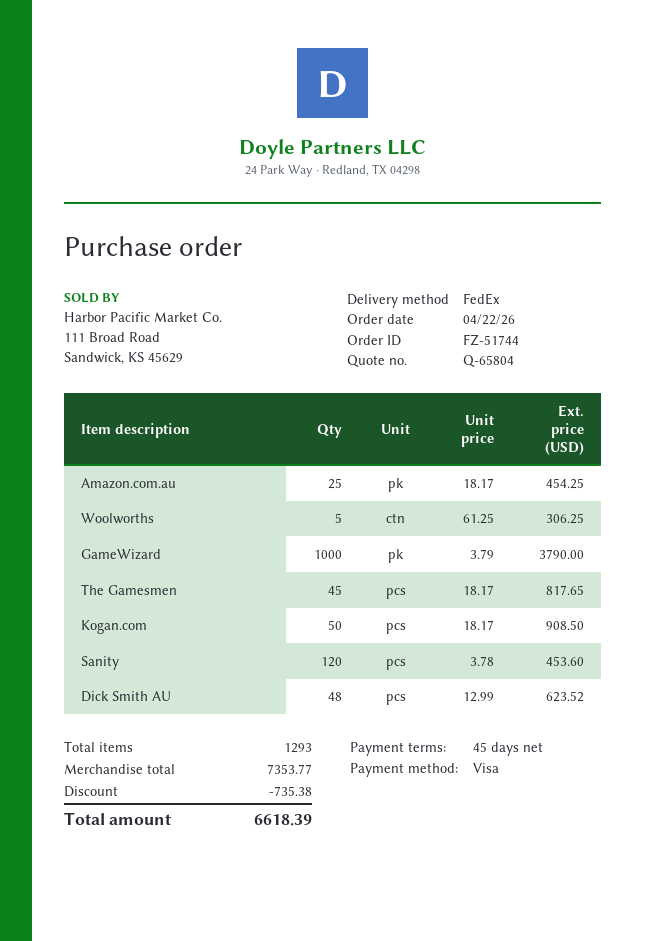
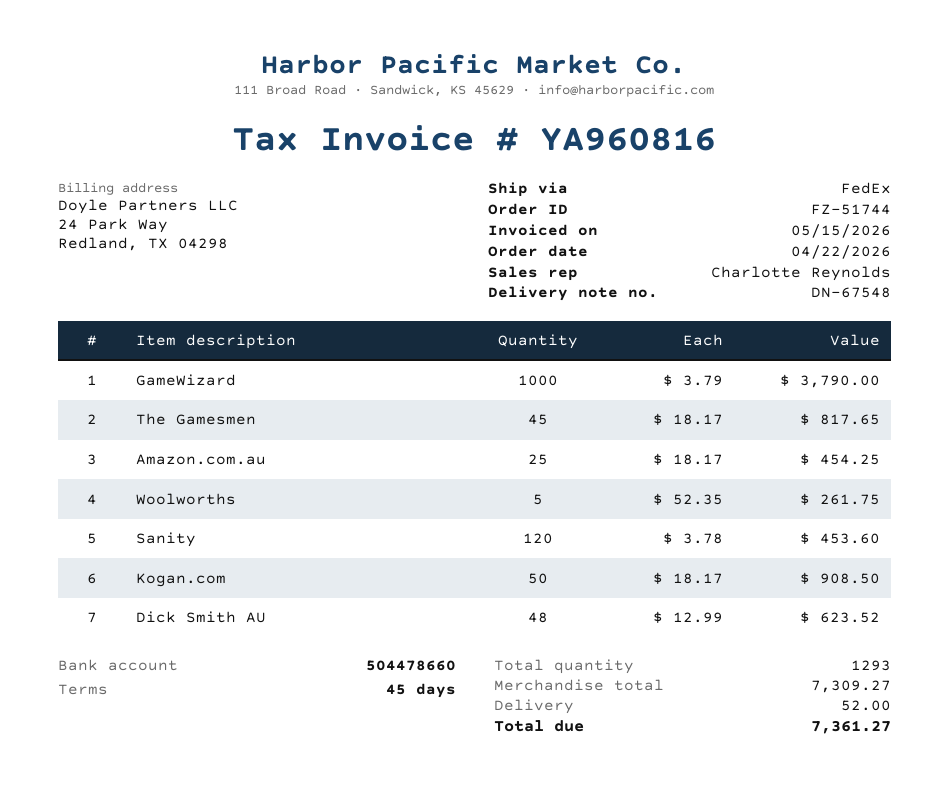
Woolworths: 5 x 61.25 = 306.25 -> 5 x 52.35 = 261.75
subtotal: 7353.77 -> 7309.27
discount: 735.38 -> none
shipping: none -> 52.00
total: 6618.39 -> 7361.27

